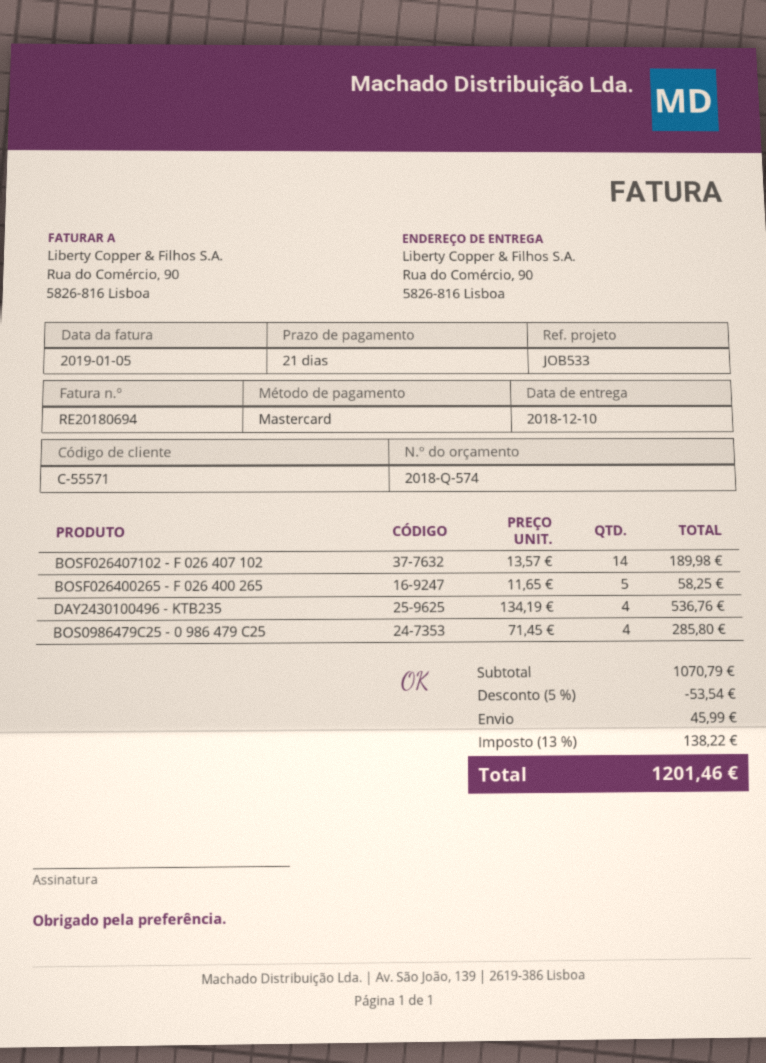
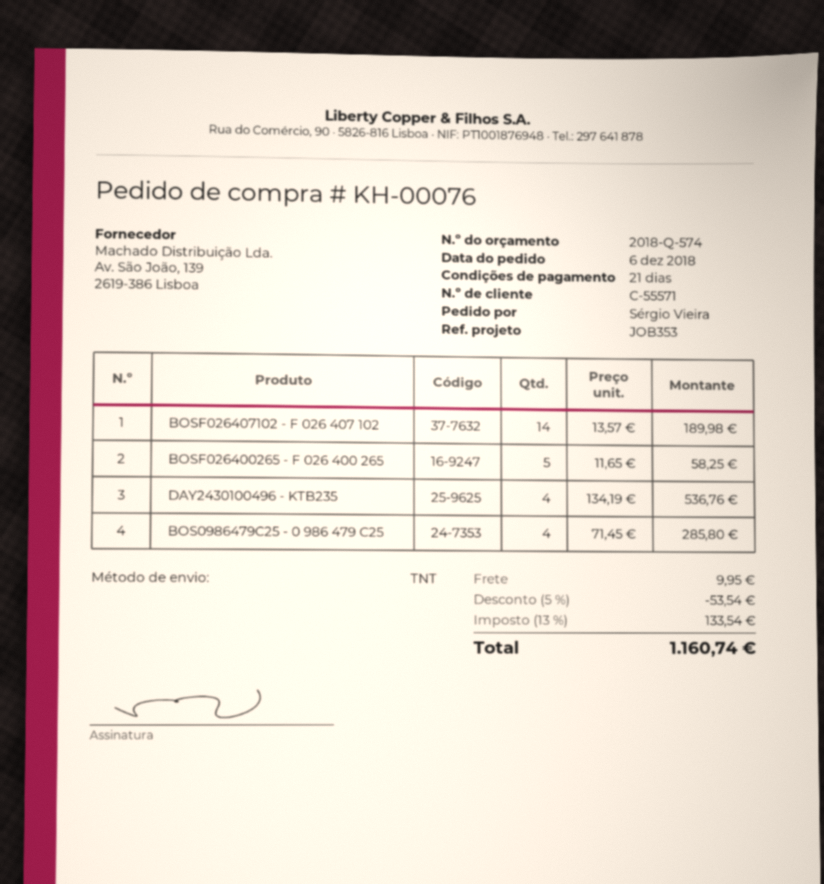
reference: JOB533 -> JOB353
shipping: 45.99 -> 9.95
tax: 13% = 138.22 -> 13% = 133.54
total: 1201.46 -> 1160.74

